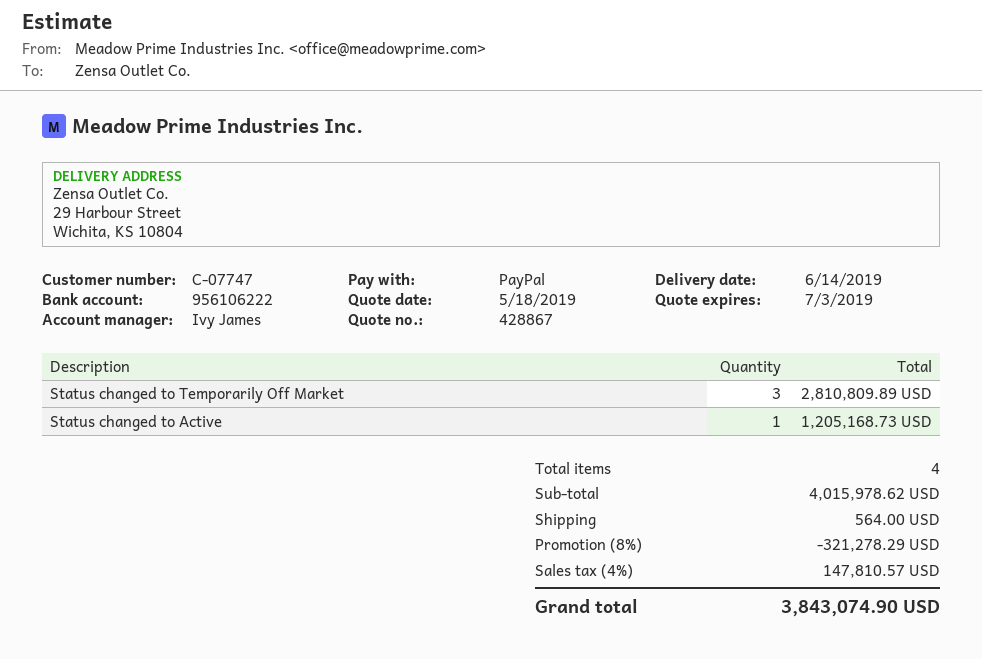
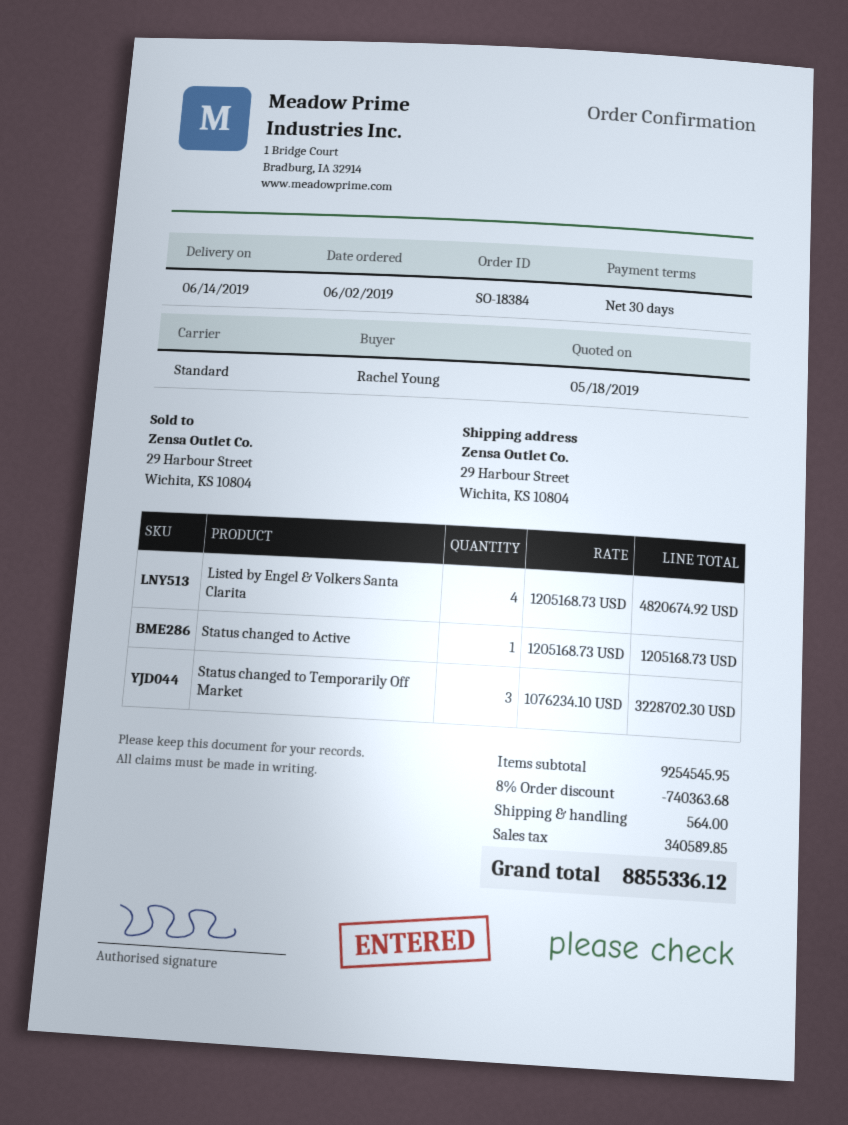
Status changed to Temporarily Off Market: 3 for 2810809.89 -> 3 for 3228702.30
Listed by Engel & Volkers Santa Clarita: none -> 4 for 4820674.92
subtotal: 4015978.62 -> 9254545.95
discount: 8% = 321278.29 -> 8% = 740363.68
tax: 147810.57 -> 340589.85
total: 3843074.90 -> 8855336.12

